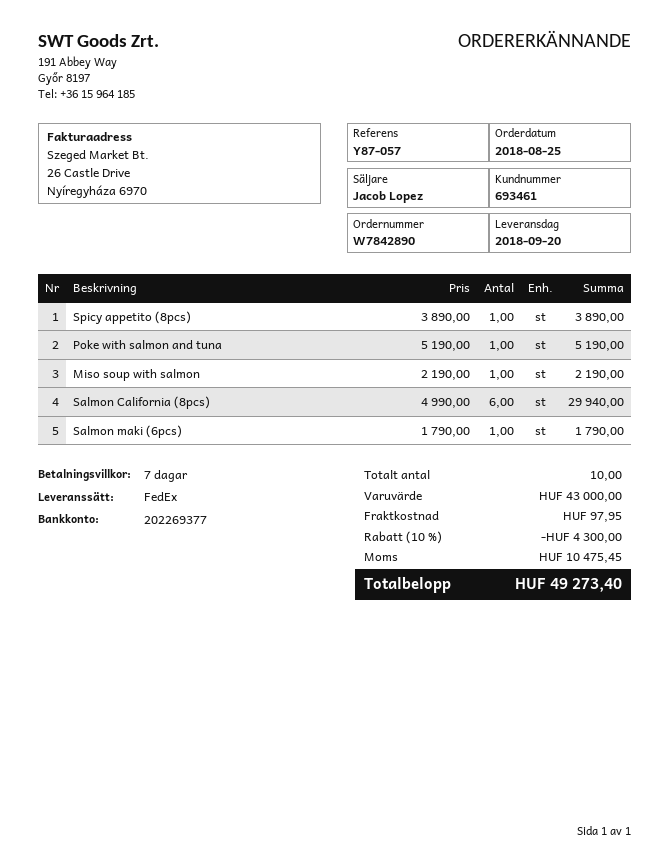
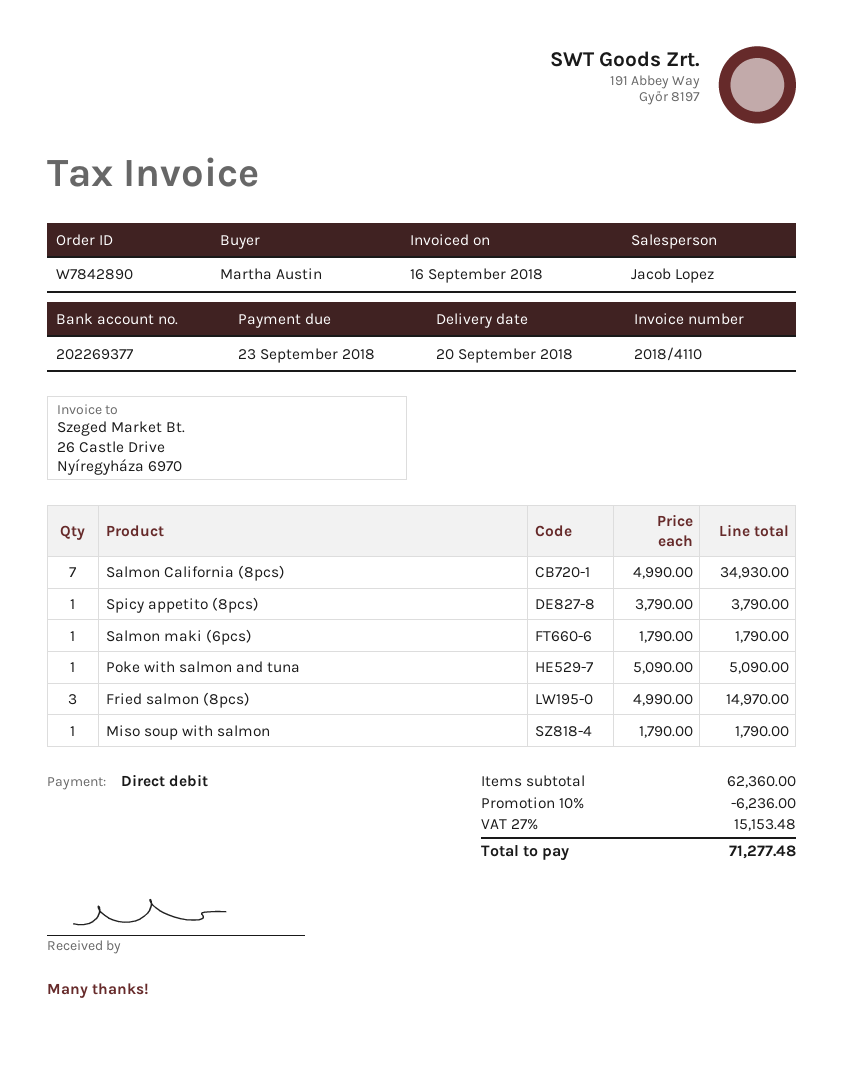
Spicy appetito (8pcs): 1 x 3890.00 = 3890.00 -> 1 x 3790.00 = 3790.00
Poke with salmon and tuna: 1 x 5190.00 = 5190.00 -> 1 x 5090.00 = 5090.00
Miso soup with salmon: 1 x 2190.00 = 2190.00 -> 1 x 1790.00 = 1790.00
Salmon California (8pcs): 6 x 4990.00 = 29940.00 -> 7 x 4990.00 = 34930.00
Fried salmon (8pcs): none -> 3 x 4990.00 = 14970.00
subtotal: 43000.00 -> 62360.00
discount: 10% = 4300.00 -> 10% = 6236.00
shipping: 97.95 -> none
tax: 10475.45 -> 15153.48
total: 49273.40 -> 71277.48

